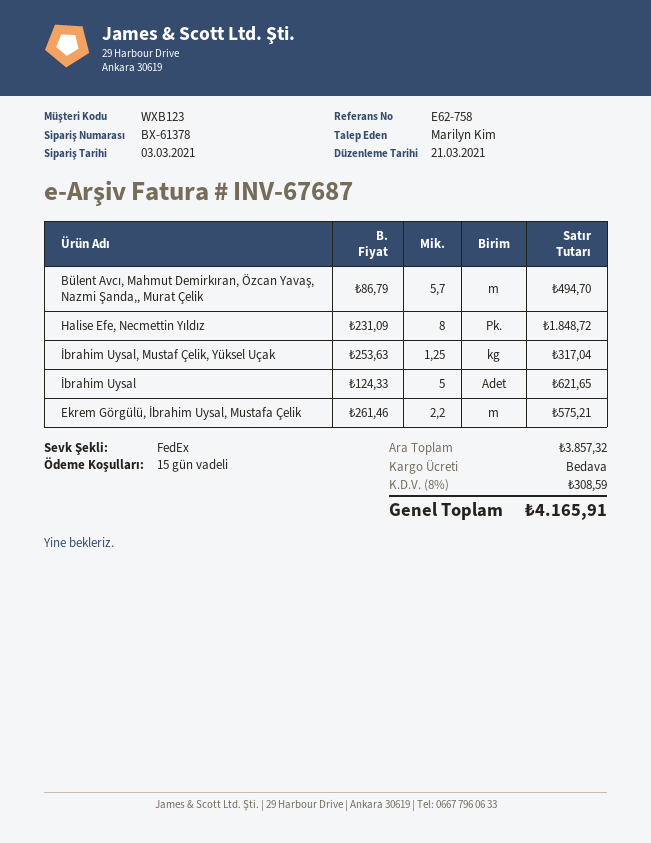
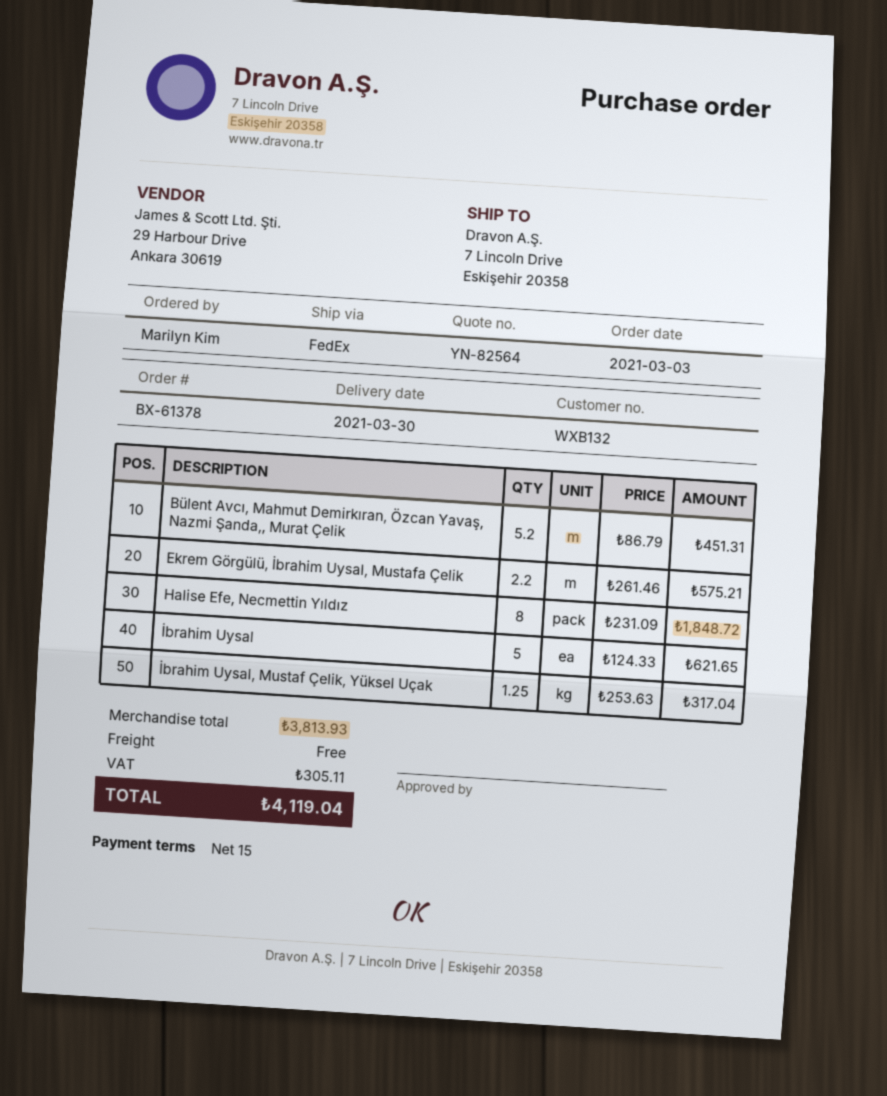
customer number: WXB123 -> WXB132
Bülent Avcı, Mahmut Demirkıran, Özcan Yavaş, Nazmi Şanda,, Murat Çelik: 5.7 x 86.79 = 494.70 -> 5.2 x 86.79 = 451.31
subtotal: 3857.32 -> 3813.93
tax: 308.59 -> 305.11
total: 4165.91 -> 4119.04

